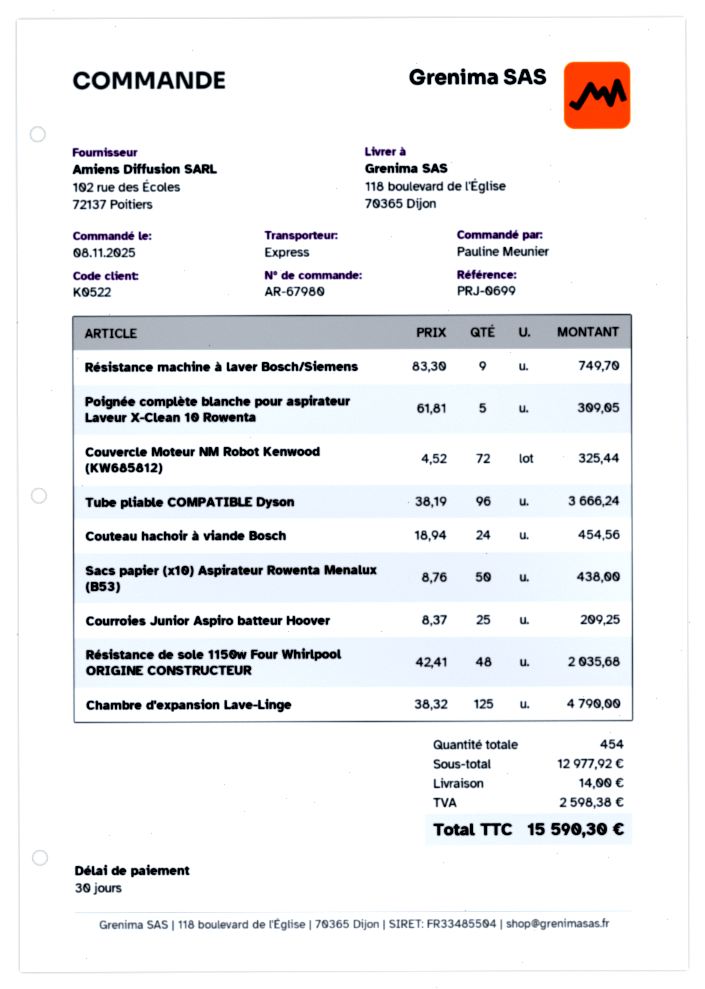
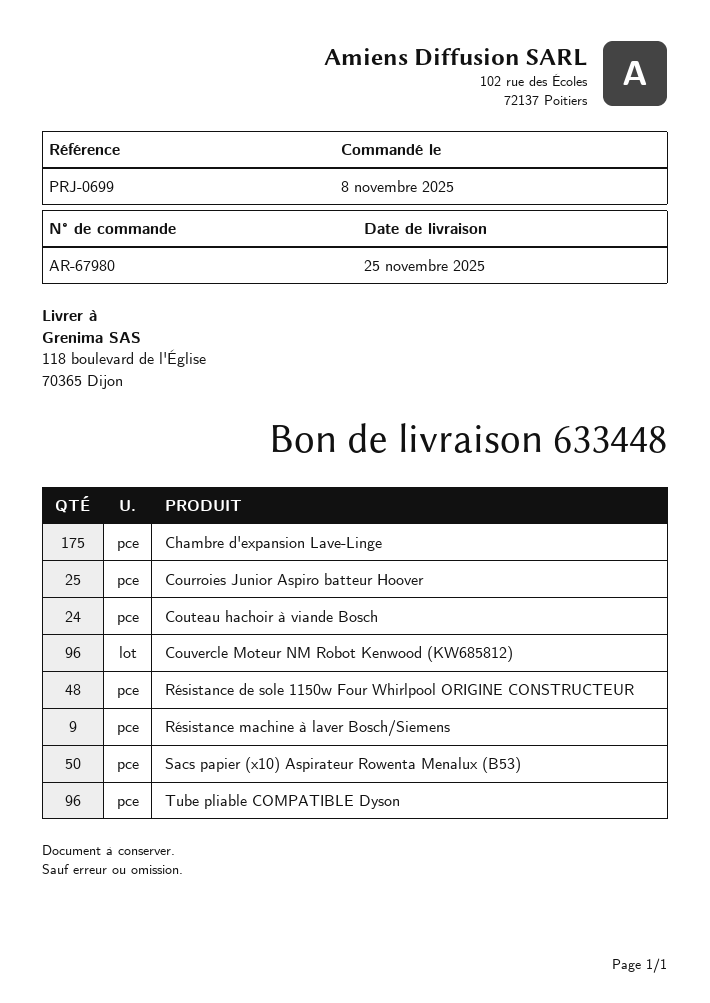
Poignée complète blanche pour aspirateur Laveur X-Clean 10 Rowenta: 5 -> none
Couvercle Moteur NM Robot Kenwood (KW685812): 72 -> 96
Chambre d'expansion Lave-Linge: 125 -> 175

